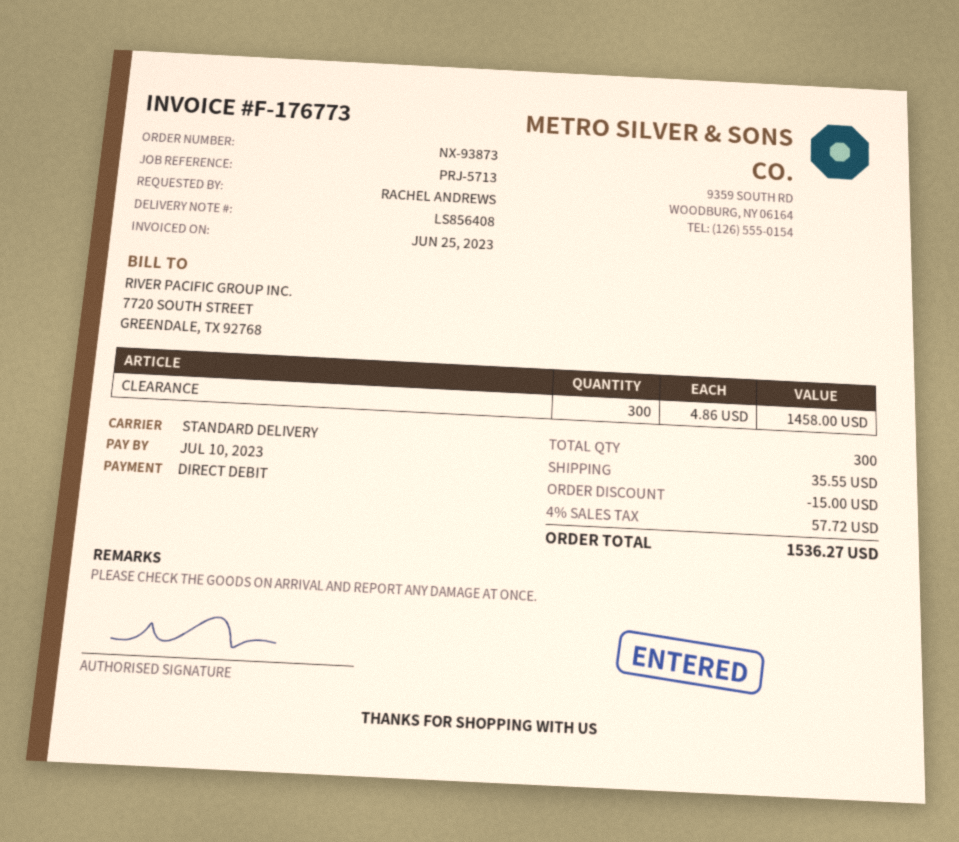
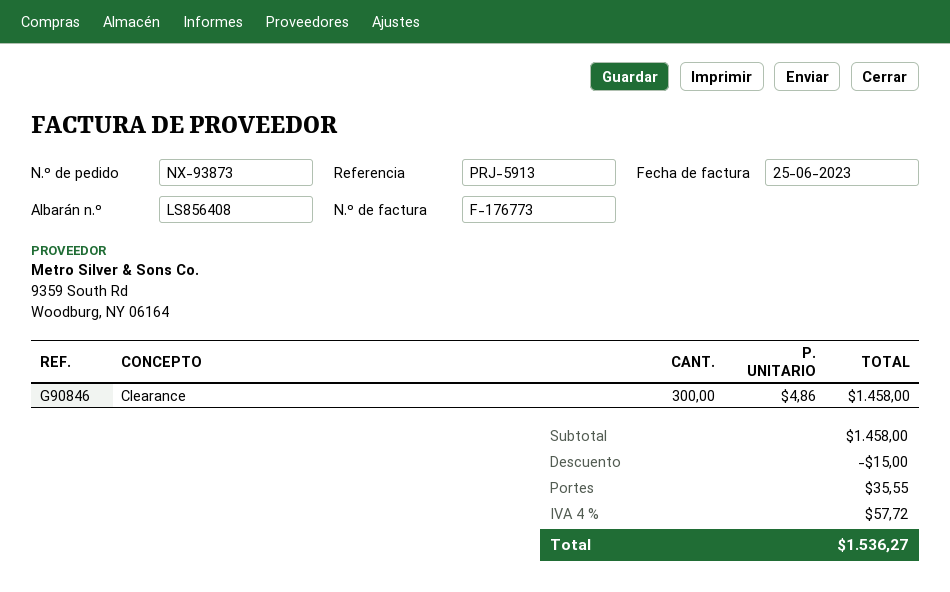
reference: PRJ-5713 -> PRJ-5913

